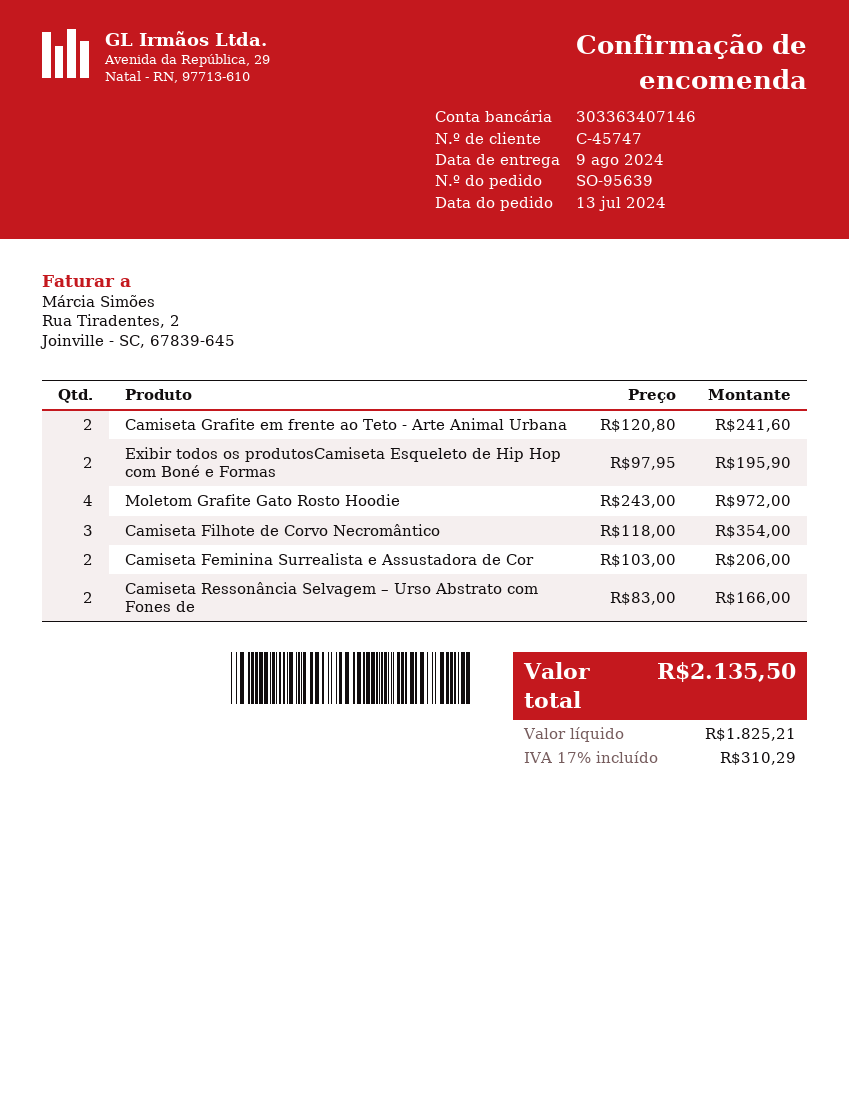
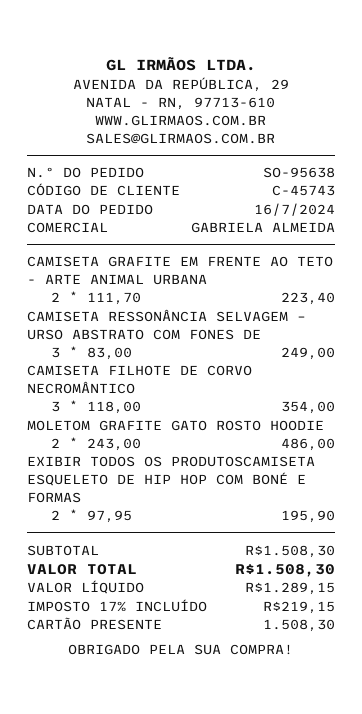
order number: SO-95639 -> SO-95638
order date: 2024-07-13 -> 2024-07-16
customer number: C-45747 -> C-45743
Camiseta Grafite em frente ao Teto - Arte Animal Urbana: 2 x 120.80 = 241.60 -> 2 x 111.70 = 223.40
Moletom Grafite Gato Rosto Hoodie: 4 x 243.00 = 972.00 -> 2 x 243.00 = 486.00
Camiseta Feminina Surrealista e Assustadora de Cor: 2 x 103.00 = 206.00 -> none
Camiseta Ressonância Selvagem – Urso Abstrato com Fones de: 2 x 83.00 = 166.00 -> 3 x 83.00 = 249.00
net: 1825.21 -> 1289.15
tax: 17% = 310.29 -> 17% = 219.15
total: 2135.50 -> 1508.30

